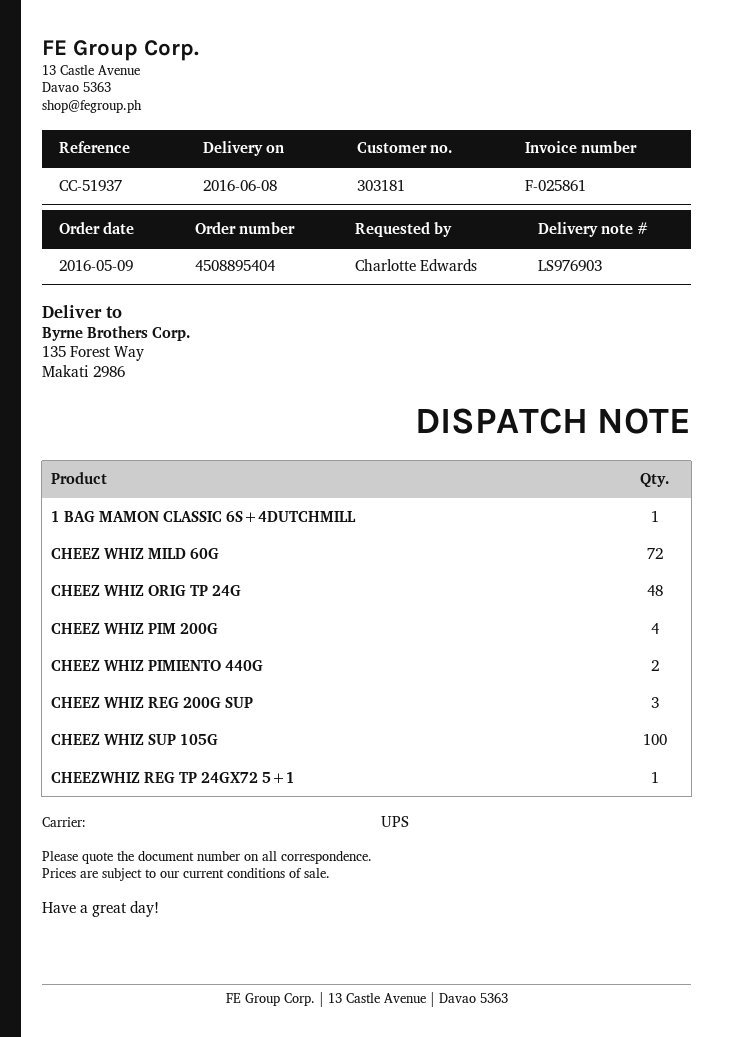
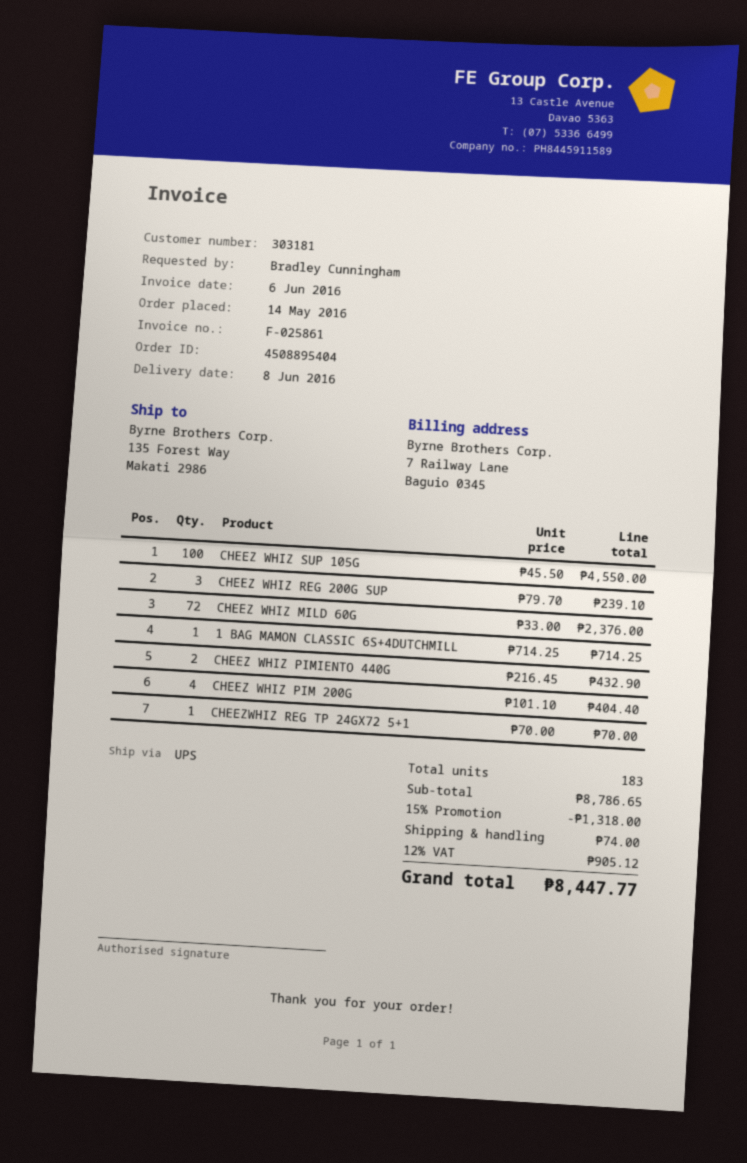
order date: 2016-05-09 -> 2016-05-14
ordered by: Charlotte Edwards -> Bradley Cunningham
CHEEZ WHIZ ORIG TP 24G: 48 -> none

